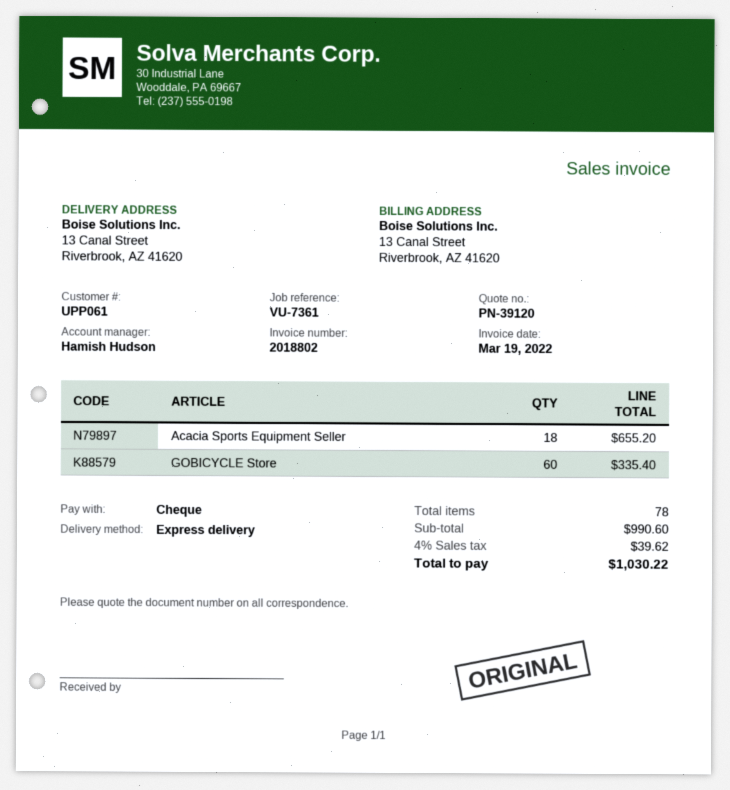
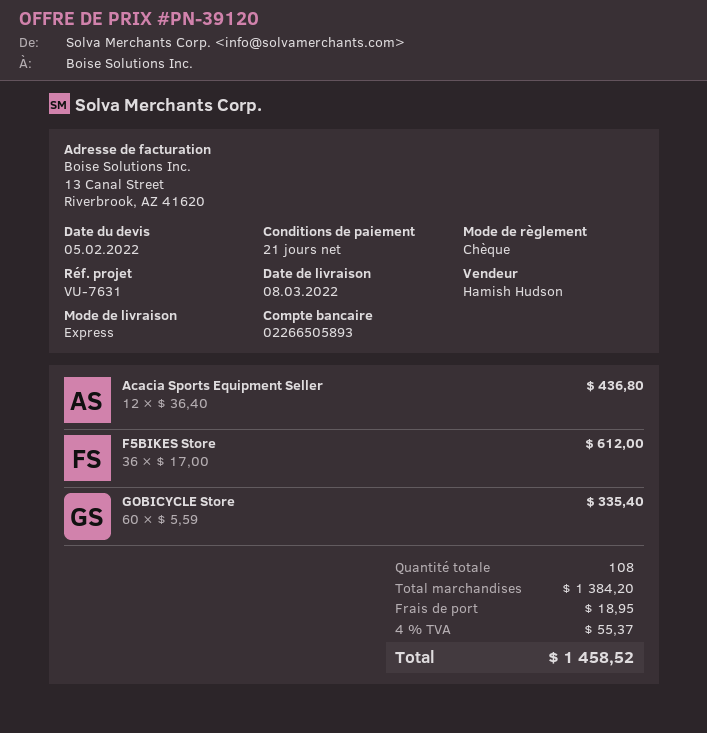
reference: VU-7361 -> VU-7631
Acacia Sports Equipment Seller: 18 for 655.20 -> 12 for 436.80
F5BIKES Store: none -> 36 for 612.00
total quantity: 78 -> 108
subtotal: 990.60 -> 1384.20
shipping: none -> 18.95
tax: 4% = 39.62 -> 4% = 55.37
total: 1030.22 -> 1458.52

